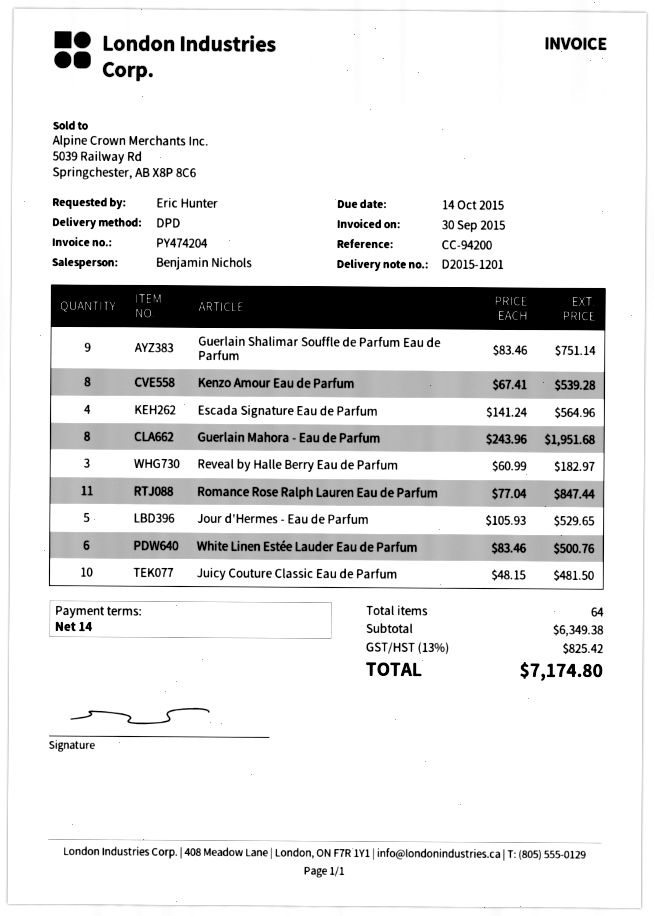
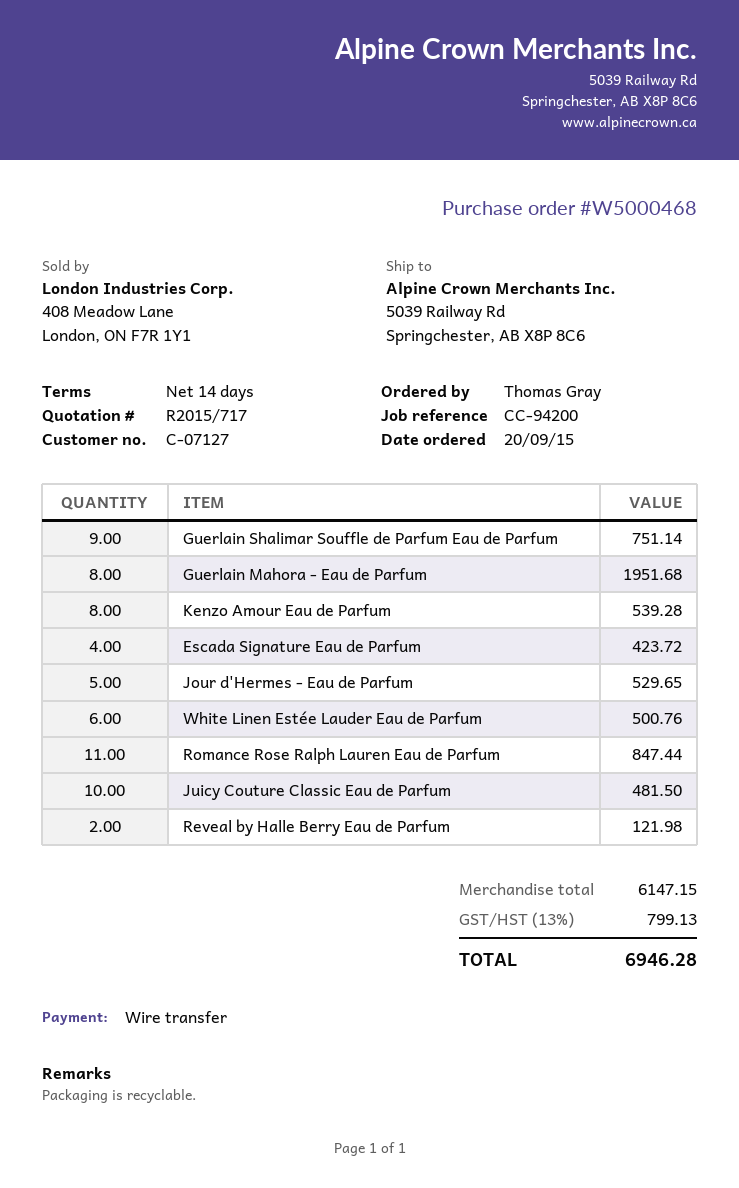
ordered by: Eric Hunter -> Thomas Gray
Escada Signature Eau de Parfum: 4 for 564.96 -> 4 for 423.72
Reveal by Halle Berry Eau de Parfum: 3 for 182.97 -> 2 for 121.98
subtotal: 6349.38 -> 6147.15
tax: 13% = 825.42 -> 13% = 799.13
total: 7174.80 -> 6946.28

